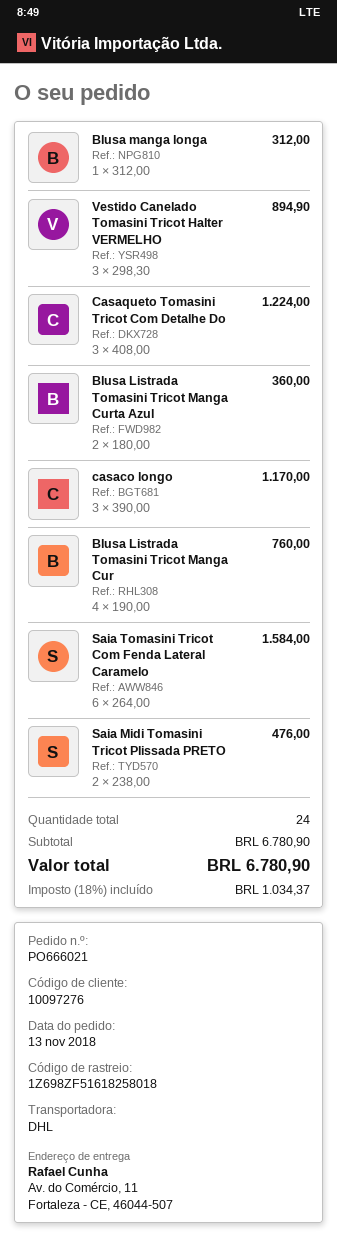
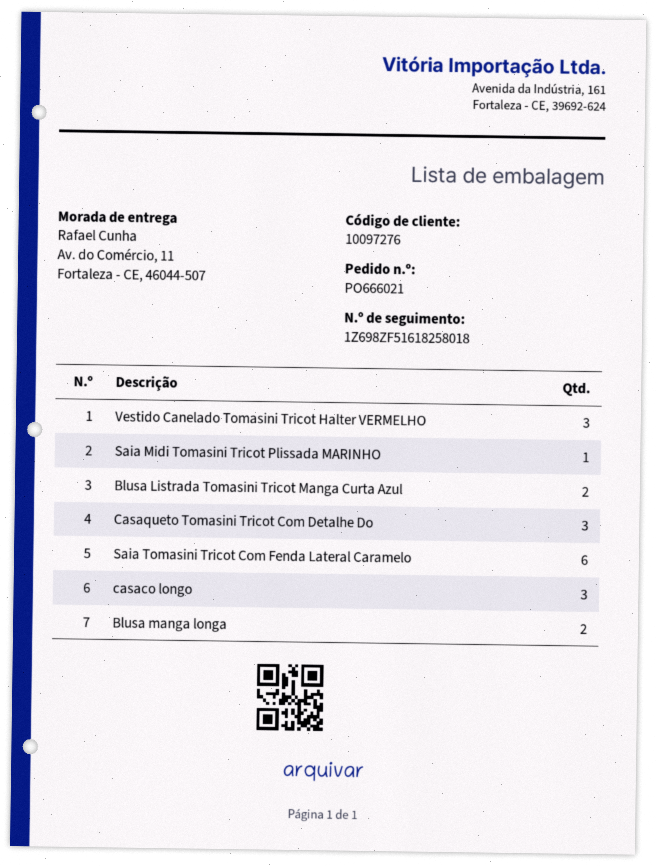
Blusa manga longa: 1 -> 2
Blusa Listrada Tomasini Tricot Manga Cur: 4 -> none
Saia Midi Tomasini Tricot Plissada PRETO: 2 -> none
Saia Midi Tomasini Tricot Plissada MARINHO: none -> 1

